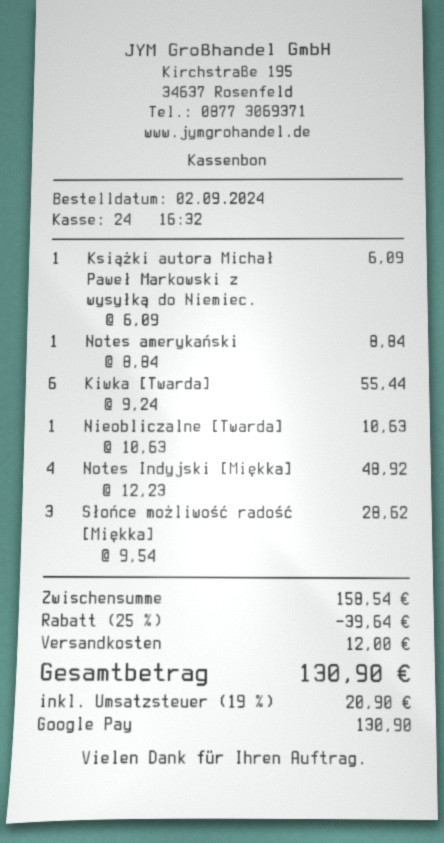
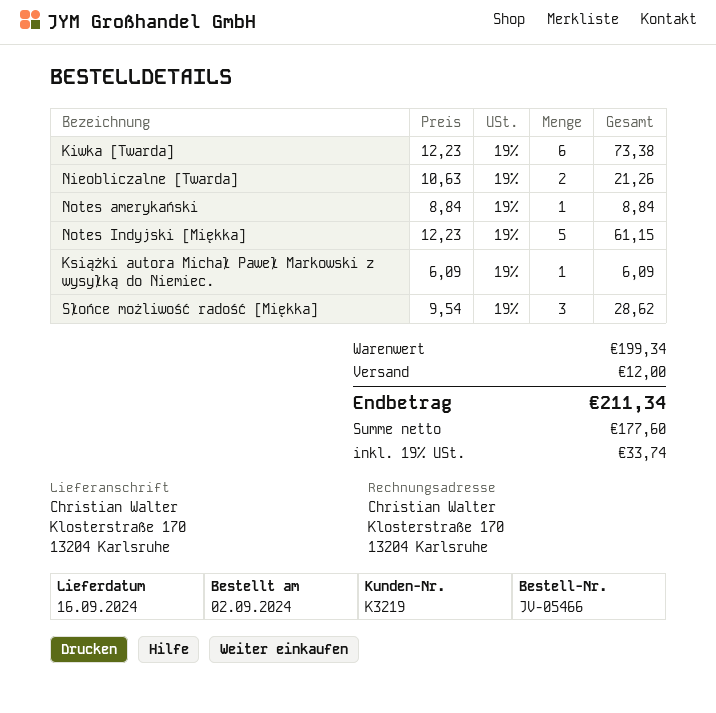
Kiwka [Twarda]: 6 x 9.24 = 55.44 -> 6 x 12.23 = 73.38
Nieobliczalne [Twarda]: 1 x 10.63 = 10.63 -> 2 x 10.63 = 21.26
Notes Indyjski [Miękka]: 4 x 12.23 = 48.92 -> 5 x 12.23 = 61.15
subtotal: 158.54 -> 199.34
discount: 25% = 39.64 -> none
tax: 19% = 20.90 -> 19% = 33.74
total: 130.90 -> 211.34

